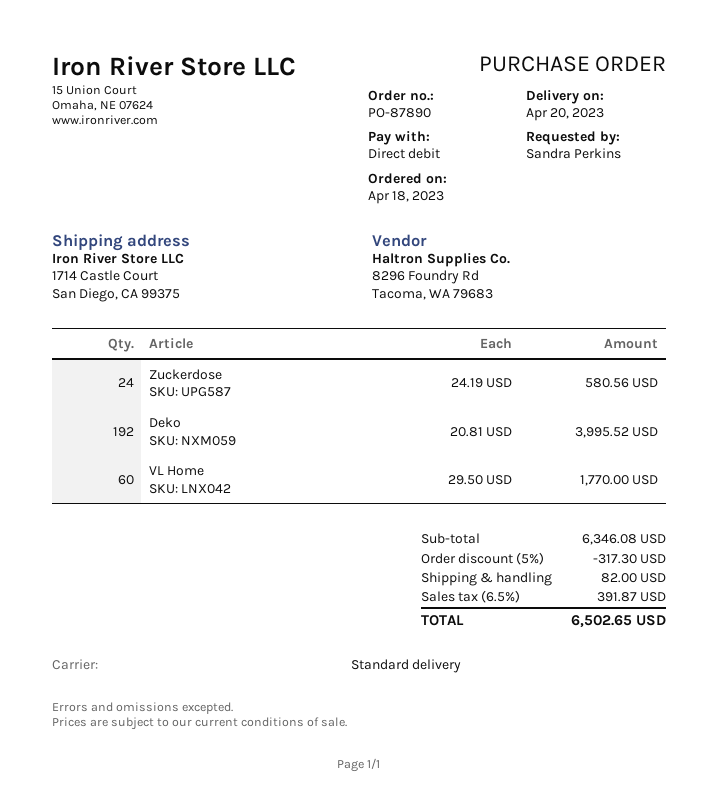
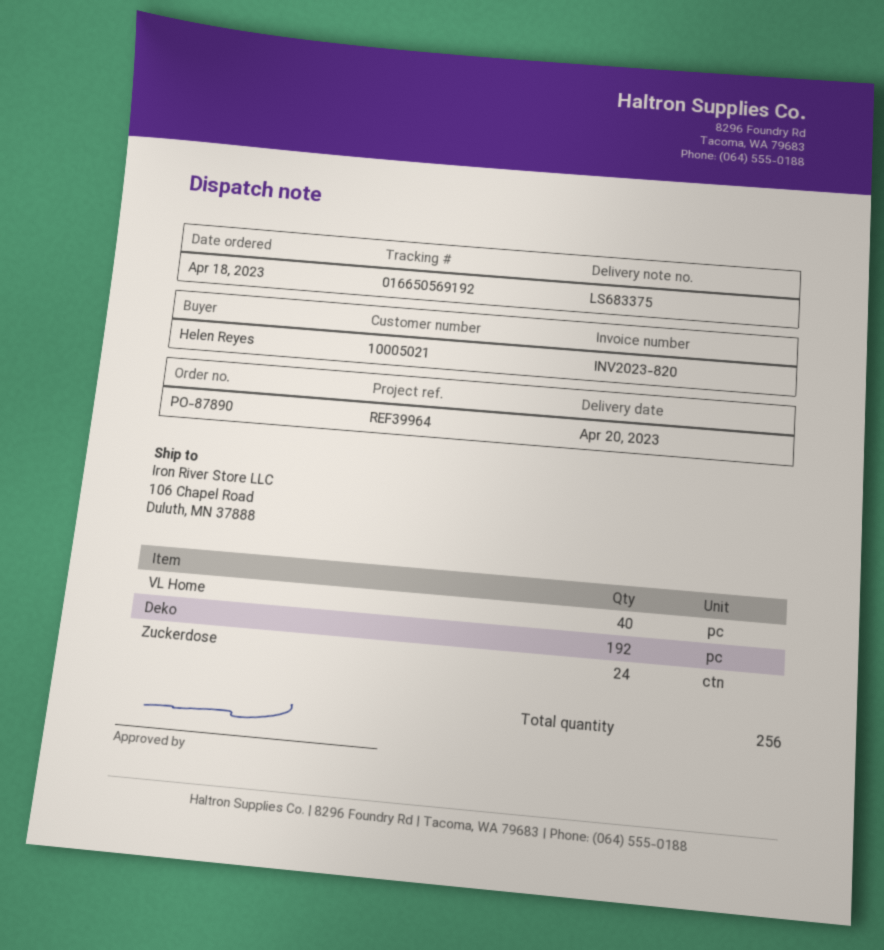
ordered by: Sandra Perkins -> Helen Reyes
ship to: 1714 Castle Court, San Diego, CA 99375 -> 106 Chapel Road, Duluth, MN 37888
VL Home: 60 -> 40

